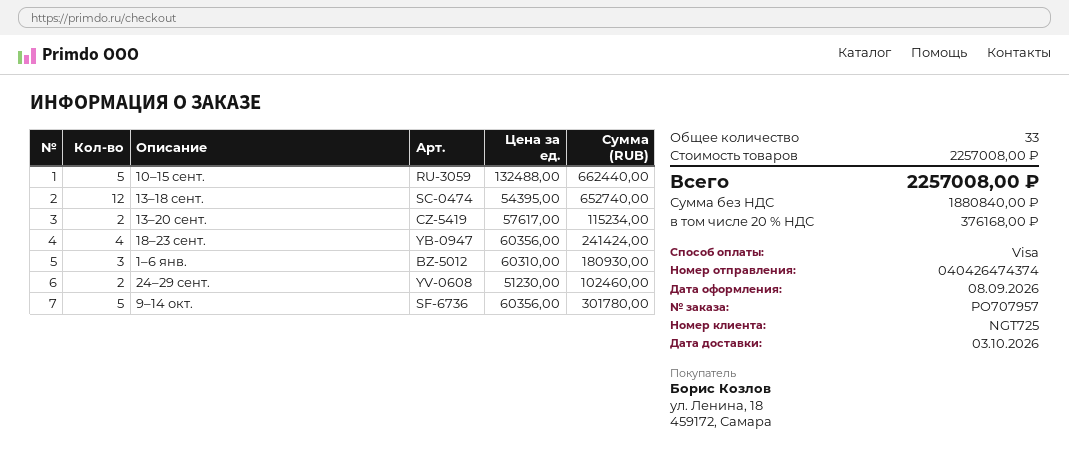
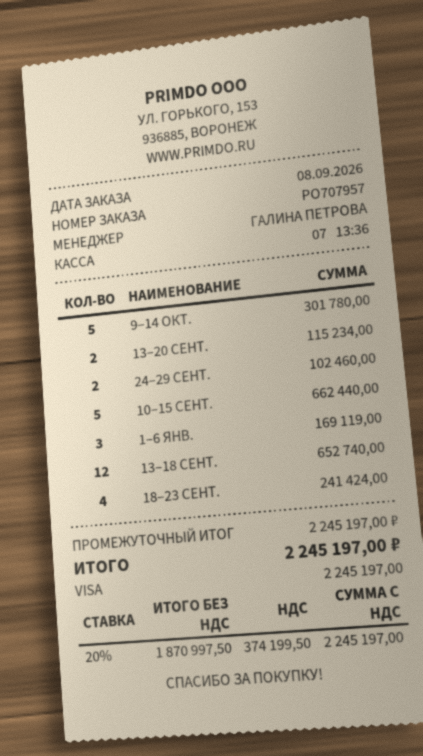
1–6 янв.: 3 for 180930.00 -> 3 for 169119.00
subtotal: 2257008.00 -> 2245197.00
net: 1880840.00 -> 1870997.50
tax: 20% = 376168.00 -> 20% = 374199.50
total: 2257008.00 -> 2245197.00

